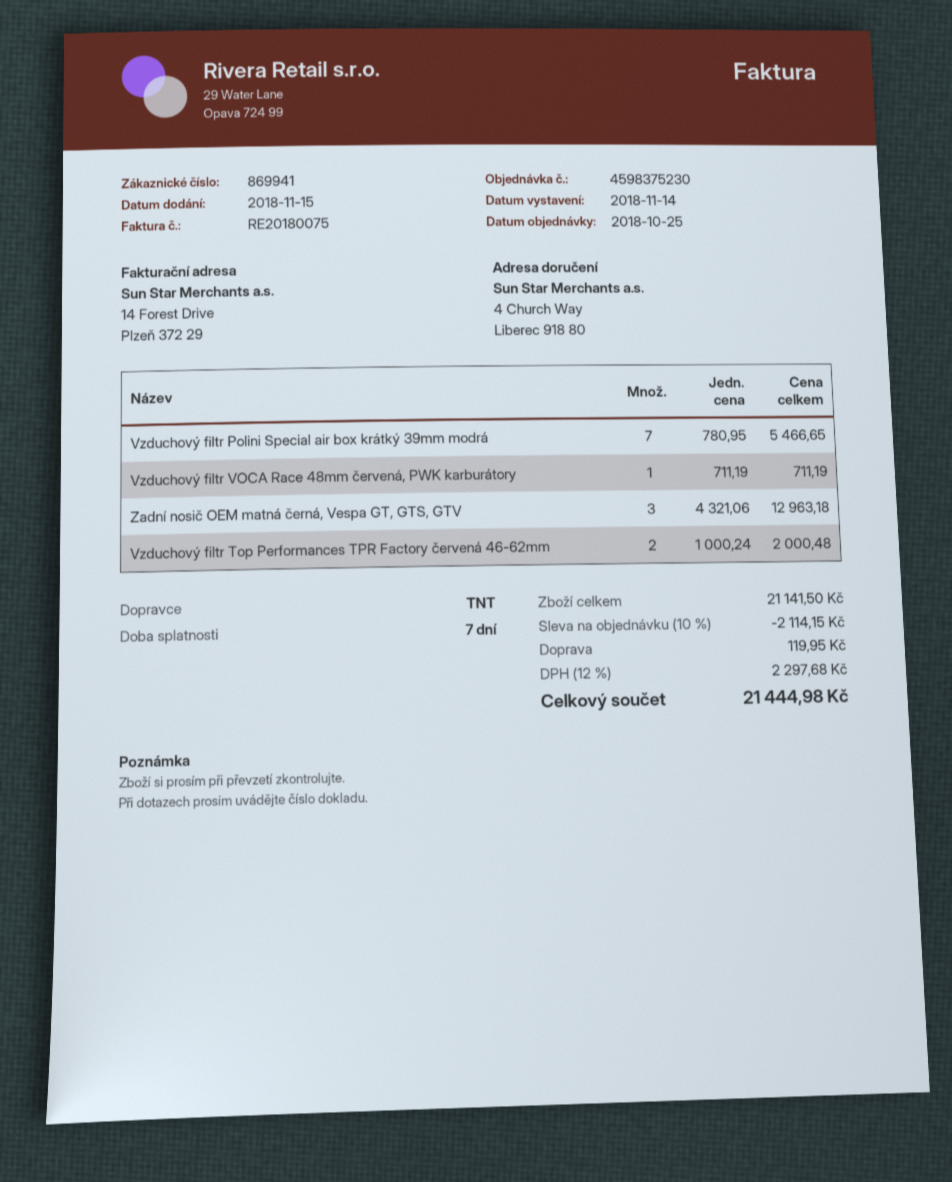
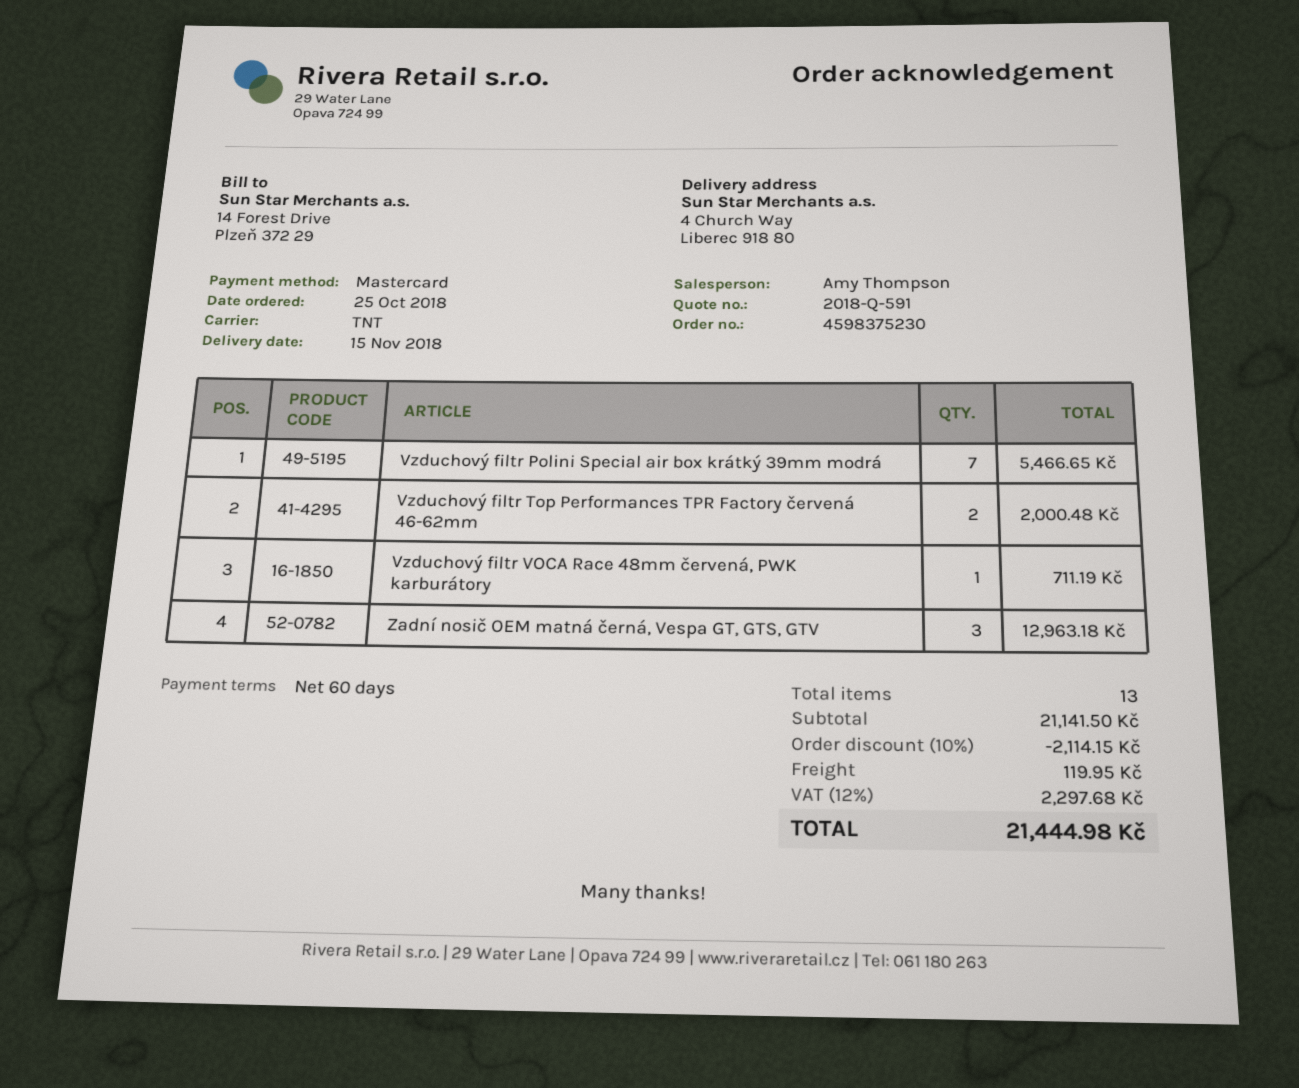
payment terms: 7 days -> 60 days

